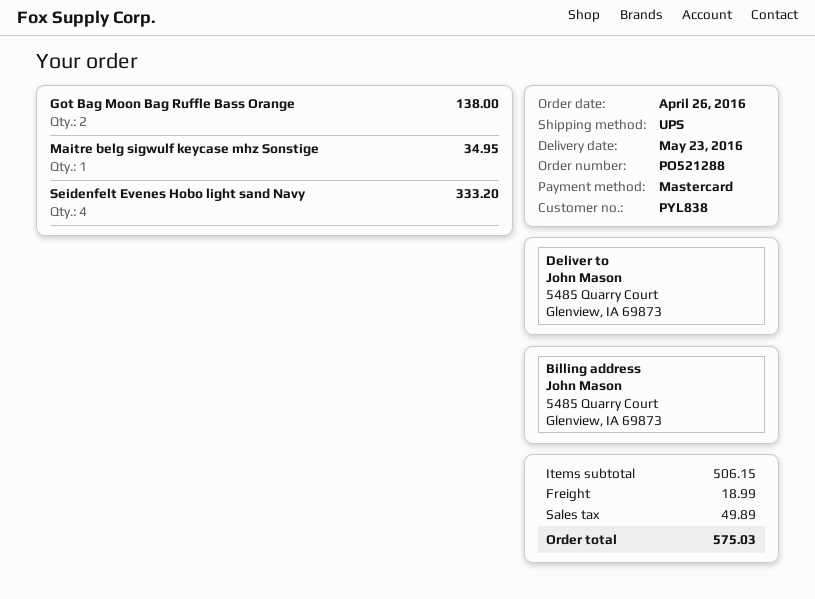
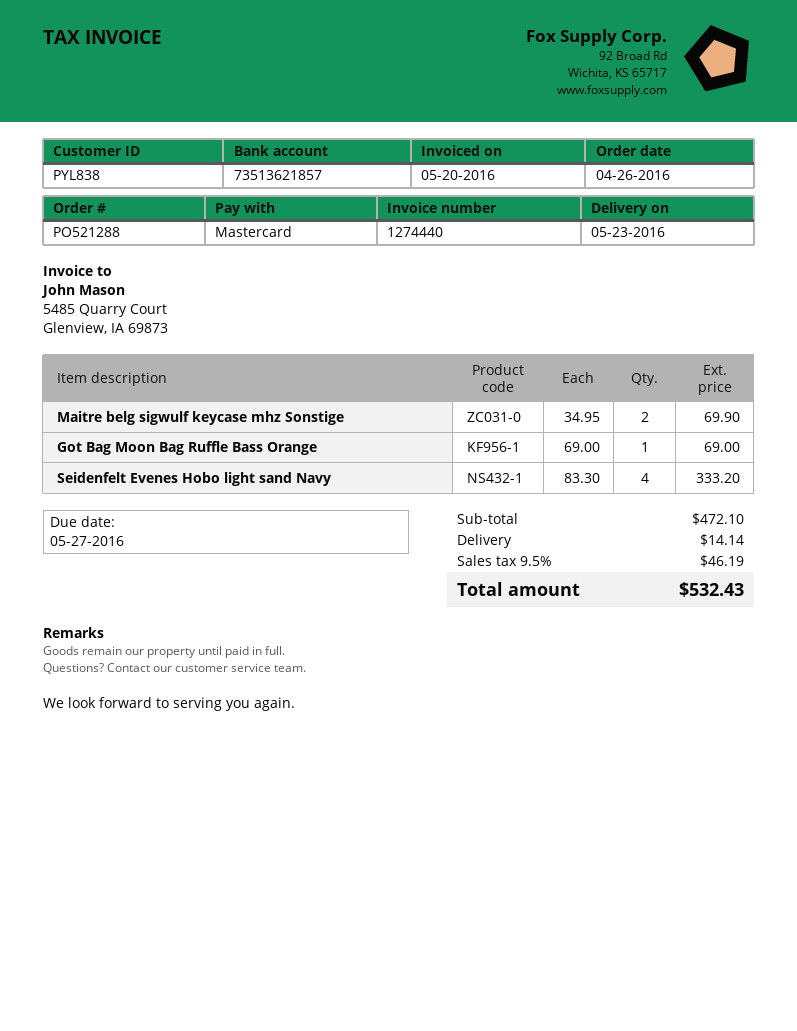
Got Bag Moon Bag Ruffle Bass Orange: 2 for 138.00 -> 1 for 69.00
Maitre belg sigwulf keycase mhz Sonstige: 1 for 34.95 -> 2 for 69.90
subtotal: 506.15 -> 472.10
shipping: 18.99 -> 14.14
tax: 49.89 -> 46.19
total: 575.03 -> 532.43

